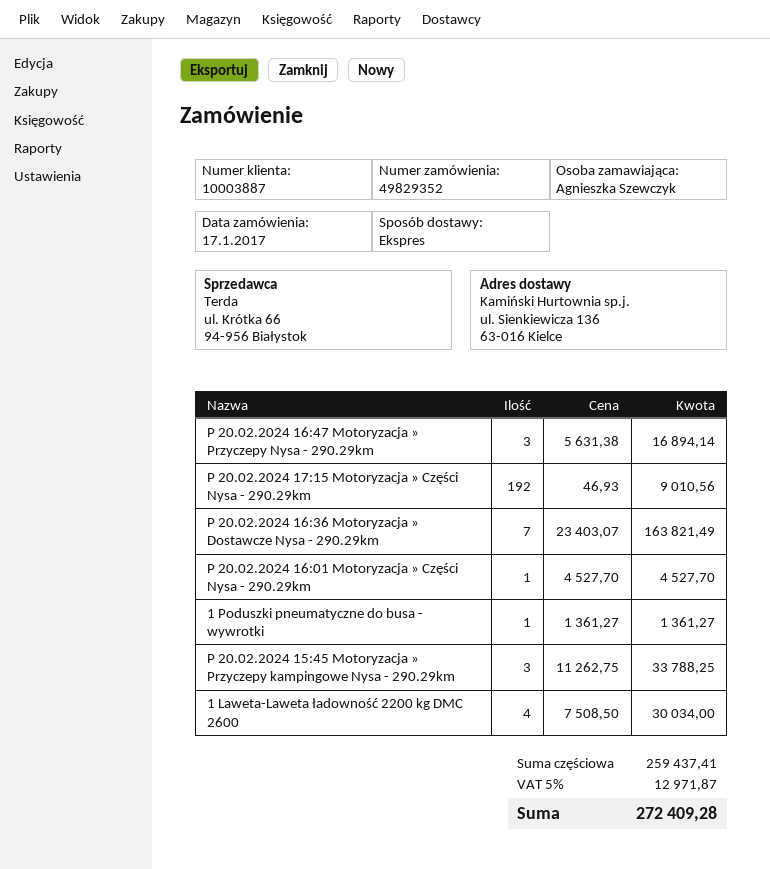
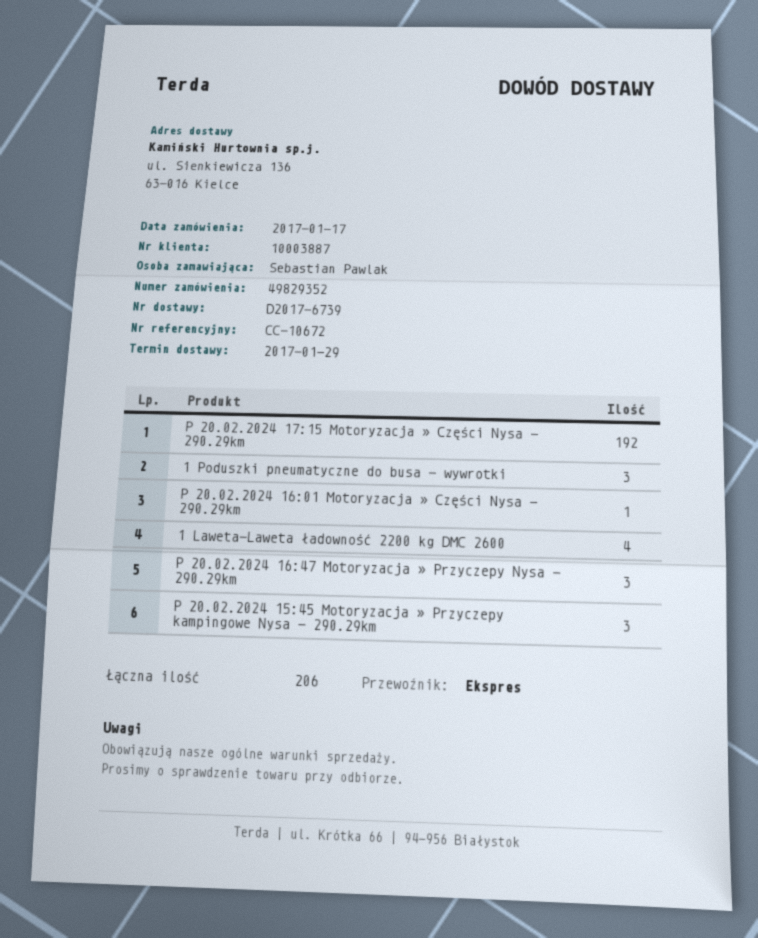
ordered by: Agnieszka Szewczyk -> Sebastian Pawlak
P 20.02.2024 16:36 Motoryzacja » Dostawcze Nysa - 290.29km: 7 -> none
1 Poduszki pneumatyczne do busa - wywrotki: 1 -> 3

